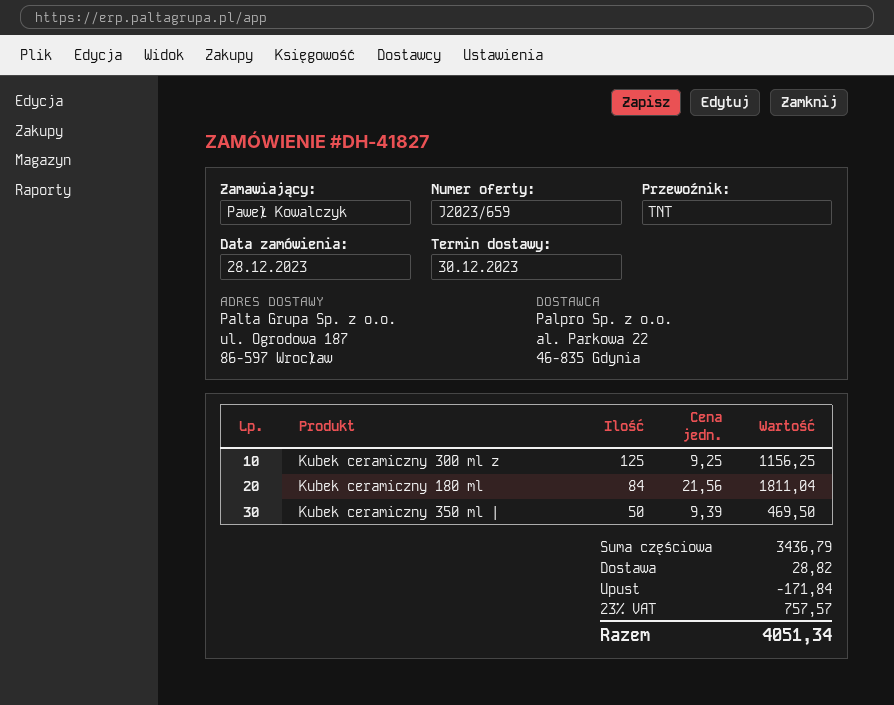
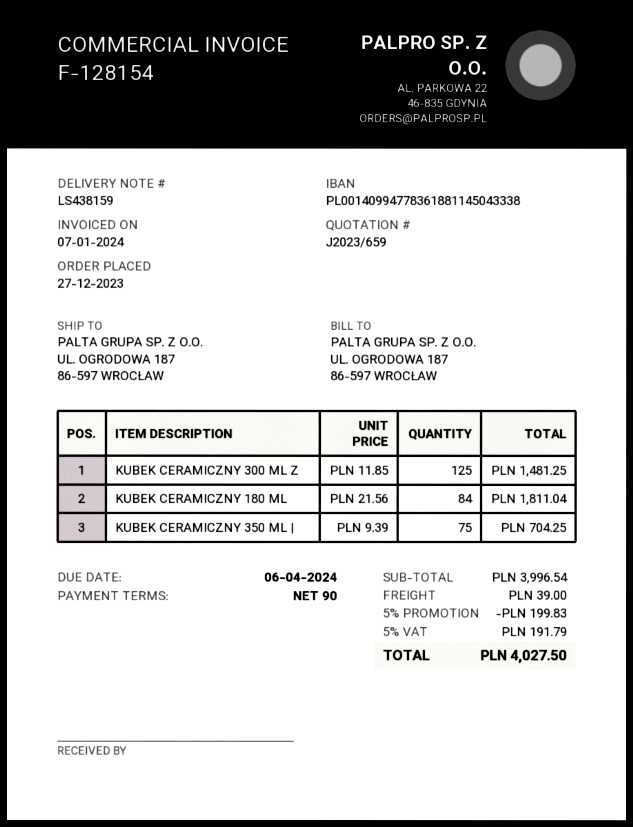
order date: 2023-12-28 -> 2023-12-27
Kubek ceramiczny 300 ml z: 125 x 9.25 = 1156.25 -> 125 x 11.85 = 1481.25
Kubek ceramiczny 350 ml |: 50 x 9.39 = 469.50 -> 75 x 9.39 = 704.25
subtotal: 3436.79 -> 3996.54
discount: 171.84 -> 199.83
shipping: 28.82 -> 39.00
tax: 23% = 757.57 -> 5% = 191.79
total: 4051.34 -> 4027.50

